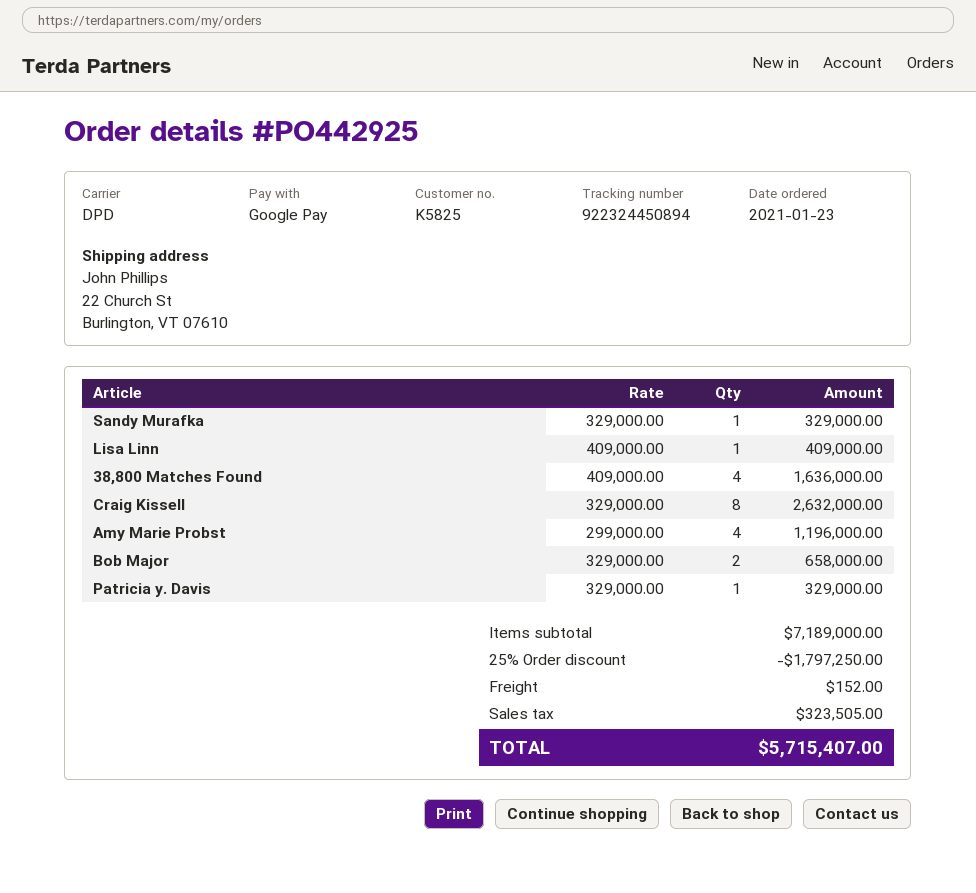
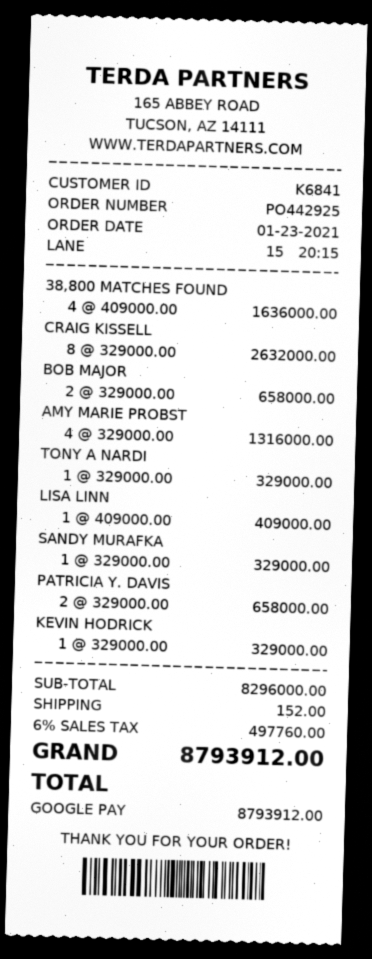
customer number: K5825 -> K6841
Amy Marie Probst: 4 x 299000.00 = 1196000.00 -> 4 x 329000.00 = 1316000.00
Patricia y. Davis: 1 x 329000.00 = 329000.00 -> 2 x 329000.00 = 658000.00
TONY A NARDI: none -> 1 x 329000.00 = 329000.00
KEVIN HODRICK: none -> 1 x 329000.00 = 329000.00
subtotal: 7189000.00 -> 8296000.00
discount: 25% = 1797250.00 -> none
tax: 323505.00 -> 497760.00
total: 5715407.00 -> 8793912.00

